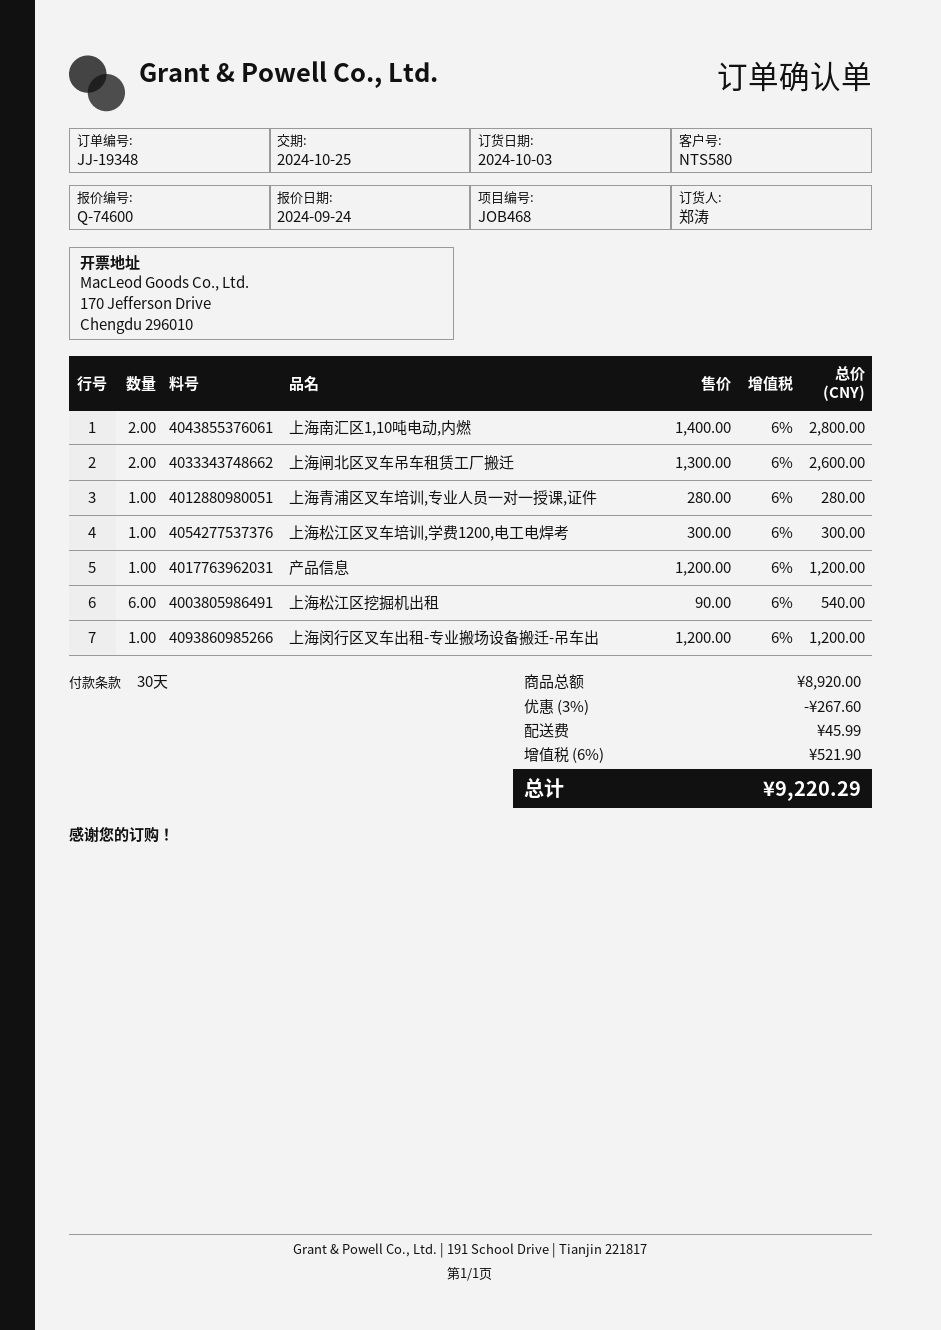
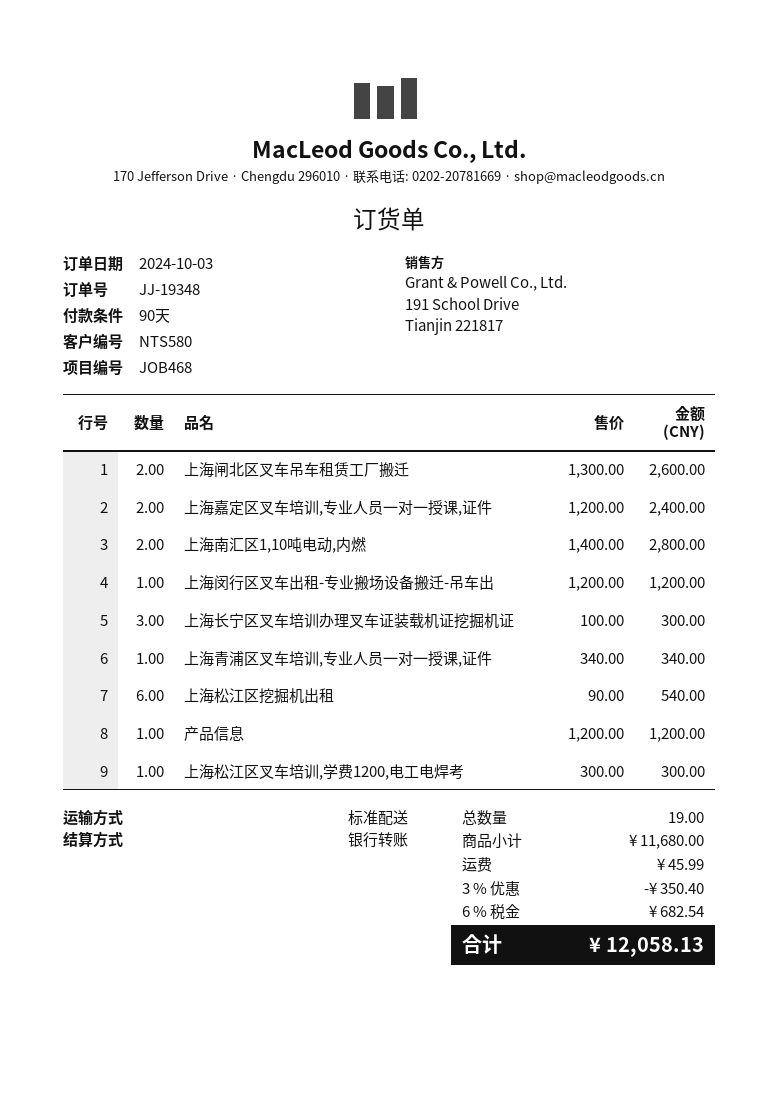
payment terms: 30 days -> 90 days
上海青浦区叉车培训,专业人员一对一授课,证件: 1 x 280.00 = 280.00 -> 1 x 340.00 = 340.00
上海嘉定区叉车培训,专业人员一对一授课,证件: none -> 2 x 1200.00 = 2400.00
上海长宁区叉车培训办理叉车证装载机证挖掘机证: none -> 3 x 100.00 = 300.00
subtotal: 8920.00 -> 11680.00
discount: 3% = 267.60 -> 3% = 350.40
tax: 6% = 521.90 -> 6% = 682.54
total: 9220.29 -> 12058.13

